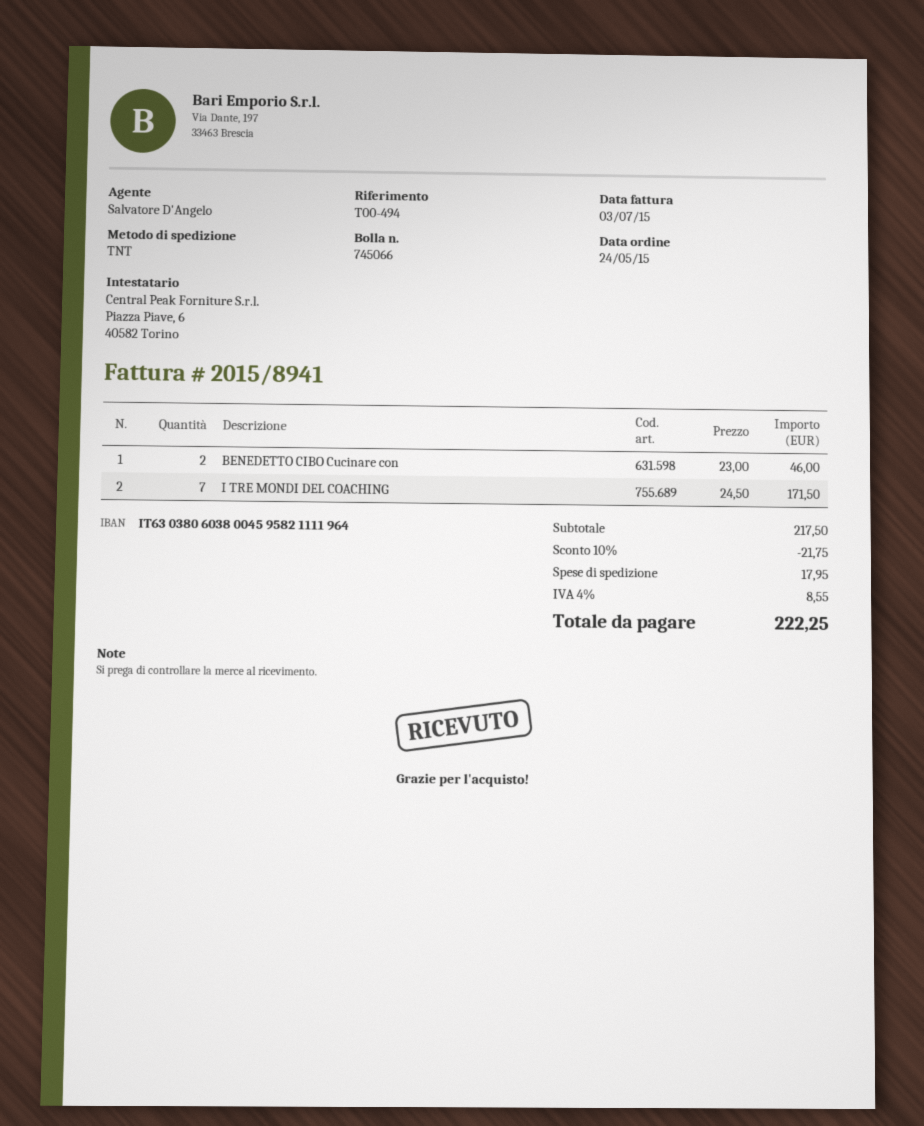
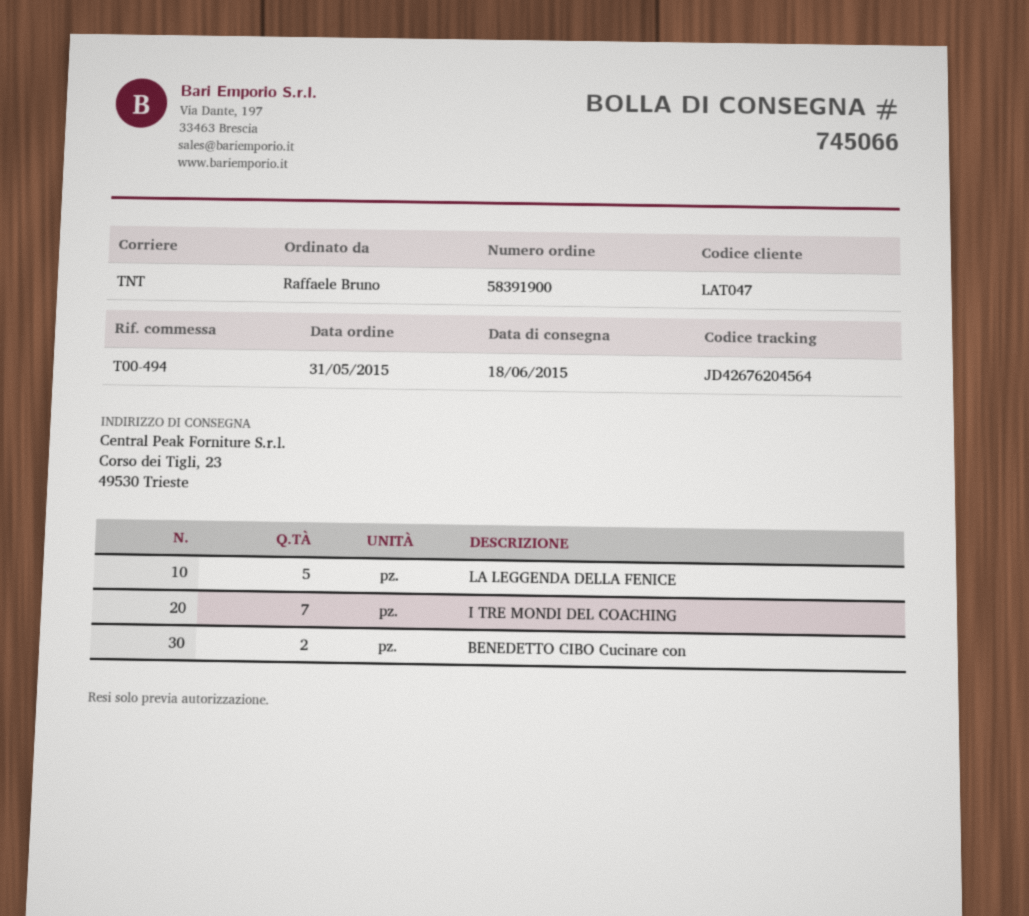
order date: 2015-05-24 -> 2015-05-31
LA LEGGENDA DELLA FENICE: none -> 5

